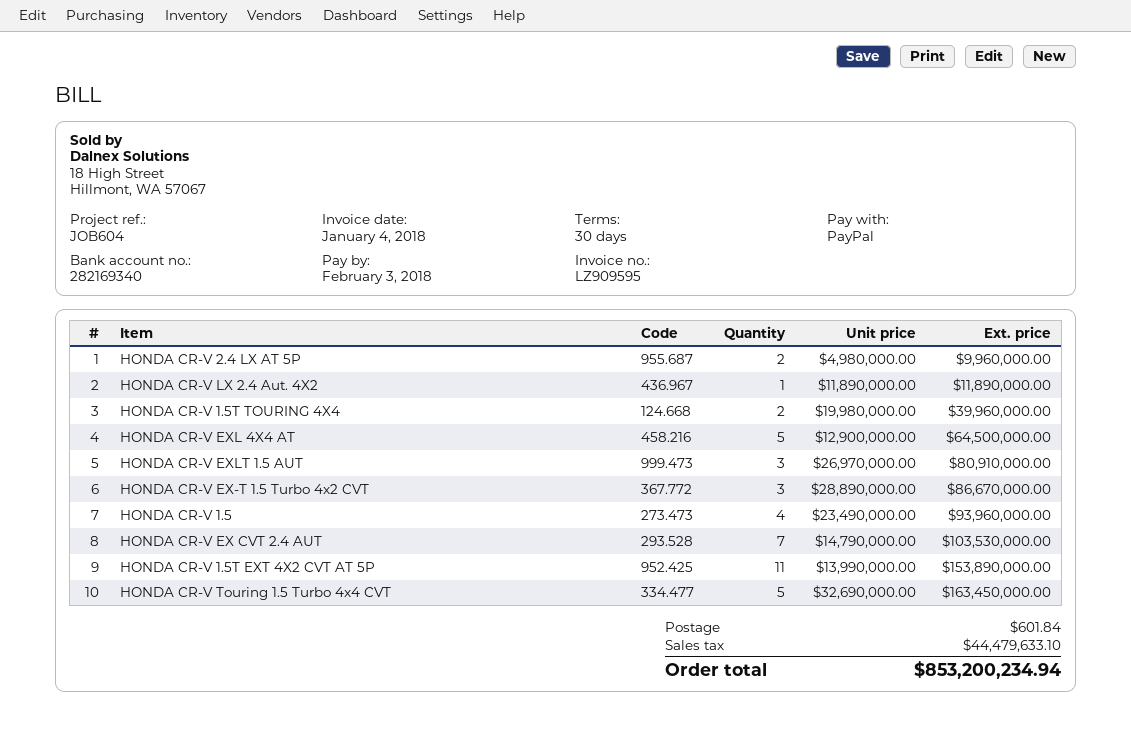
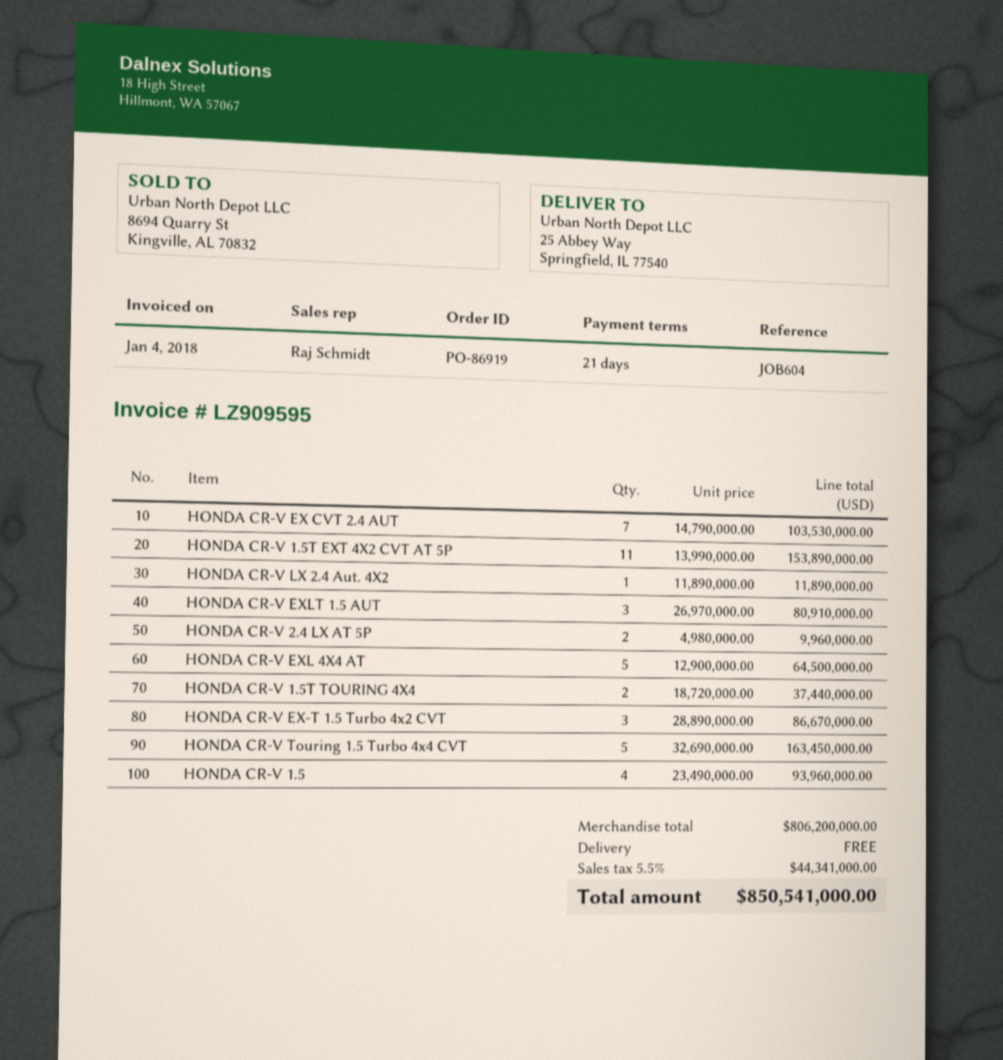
payment terms: 30 days -> 21 days
HONDA CR-V 1.5T TOURING 4X4: 2 x 19980000.00 = 39960000.00 -> 2 x 18720000.00 = 37440000.00
shipping: 601.84 -> 0.00
tax: 44479633.10 -> 44341000.00
total: 853200234.94 -> 850541000.00

